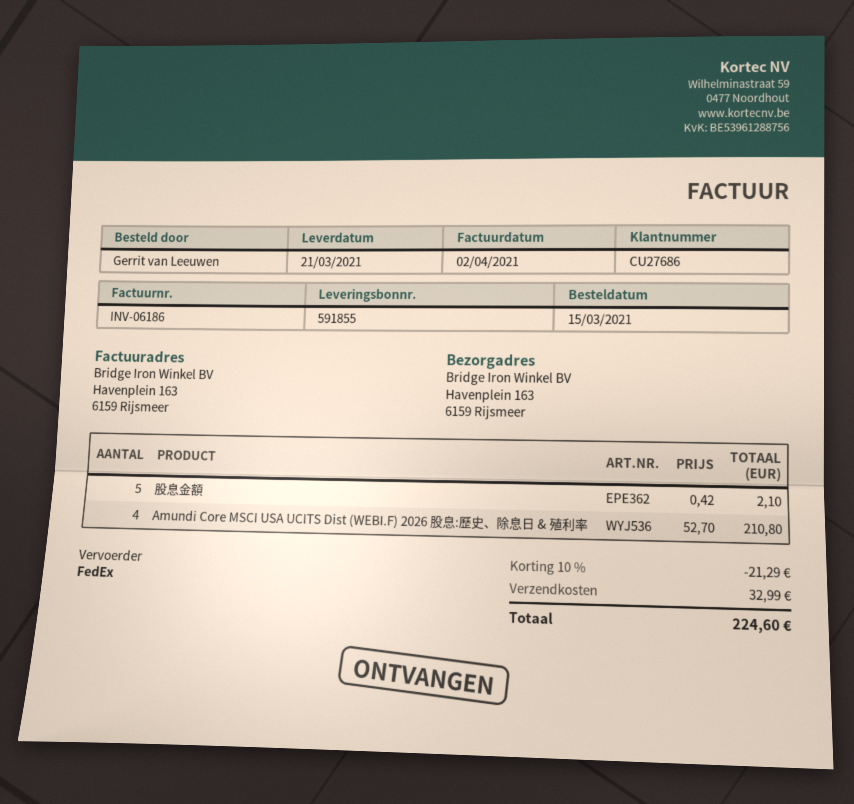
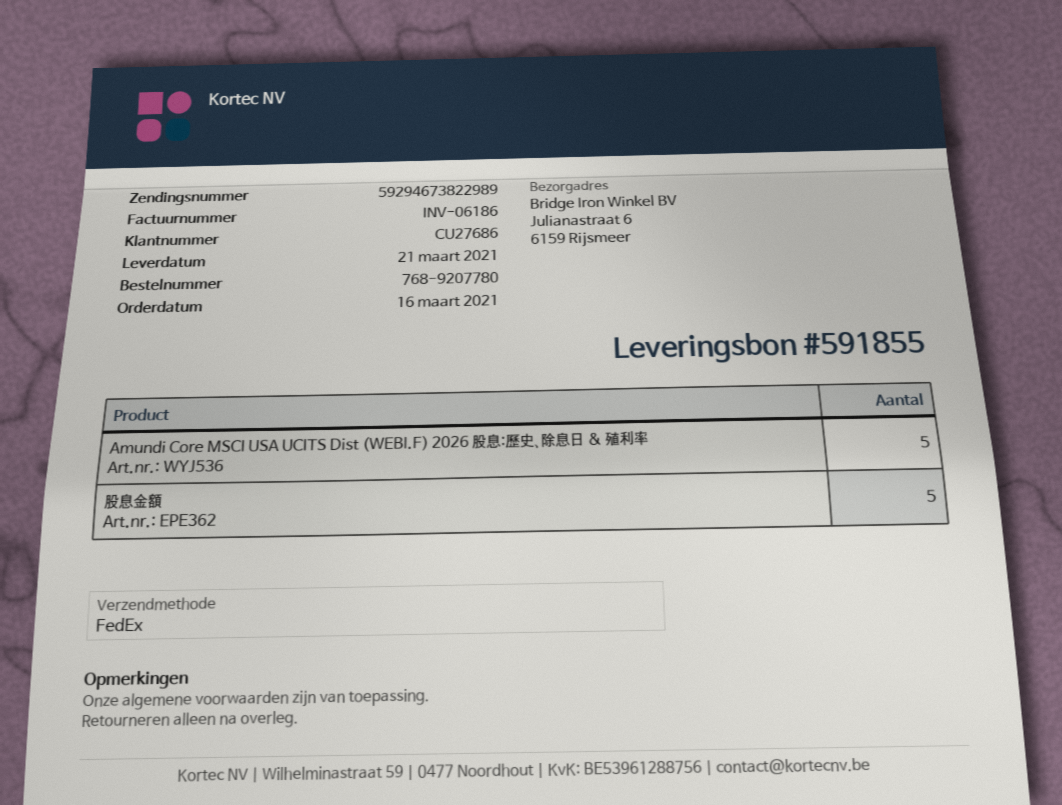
order date: 2021-03-15 -> 2021-03-16
ship to: Havenplein 163, 6159 Rijsmeer -> Julianastraat 6, 6159 Rijsmeer
Amundi Core MSCI USA UCITS Dist (WEBI.F) 2026 股息:歷史、除息日 & 殖利率: 4 -> 5

